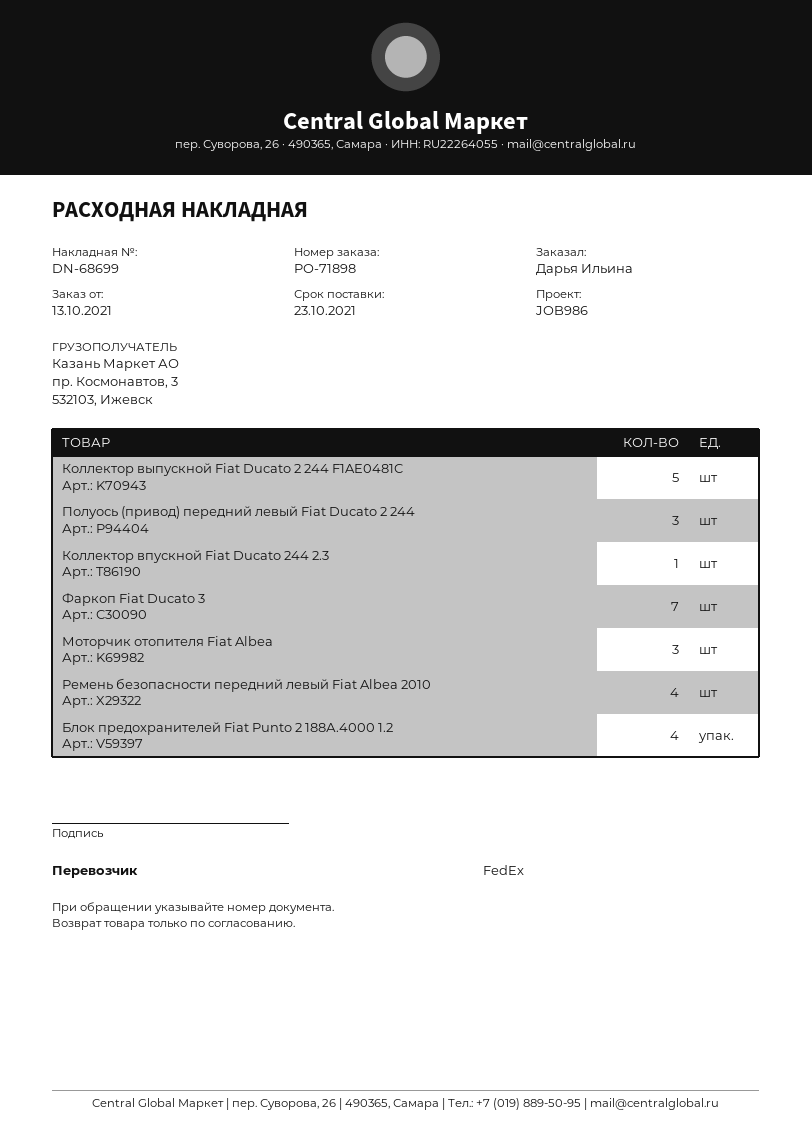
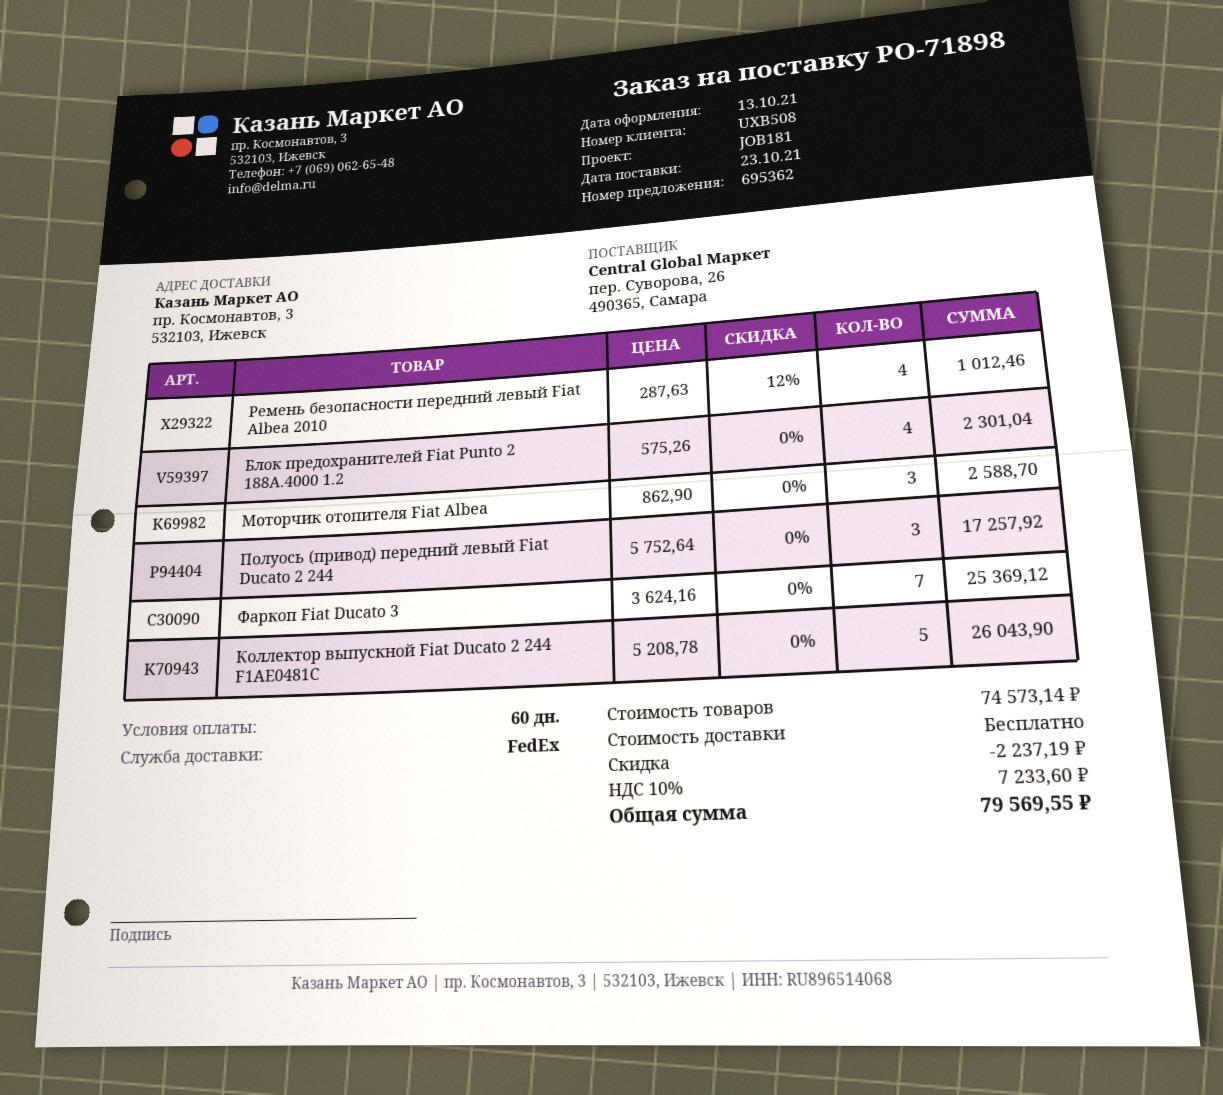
reference: JOB986 -> JOB181
Коллектор впускной Fiat Ducato 244 2.3: 1 -> none

